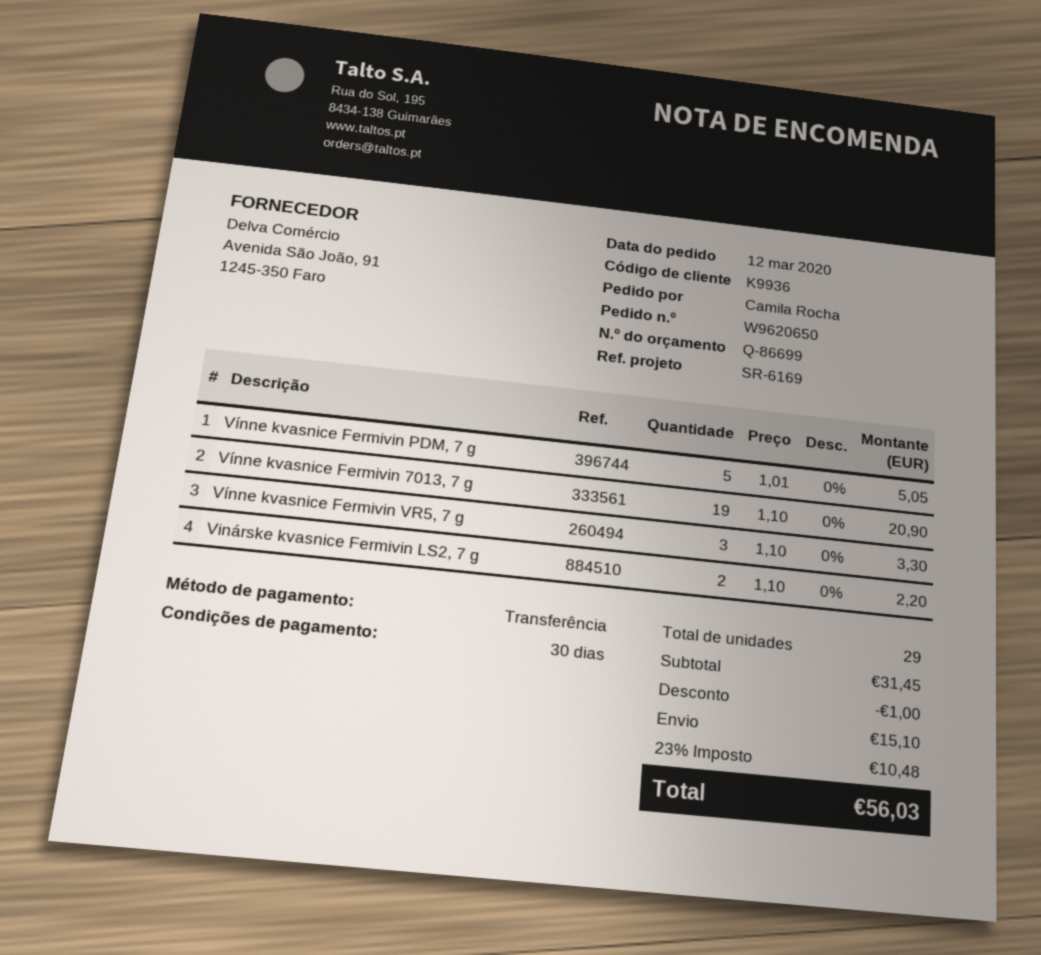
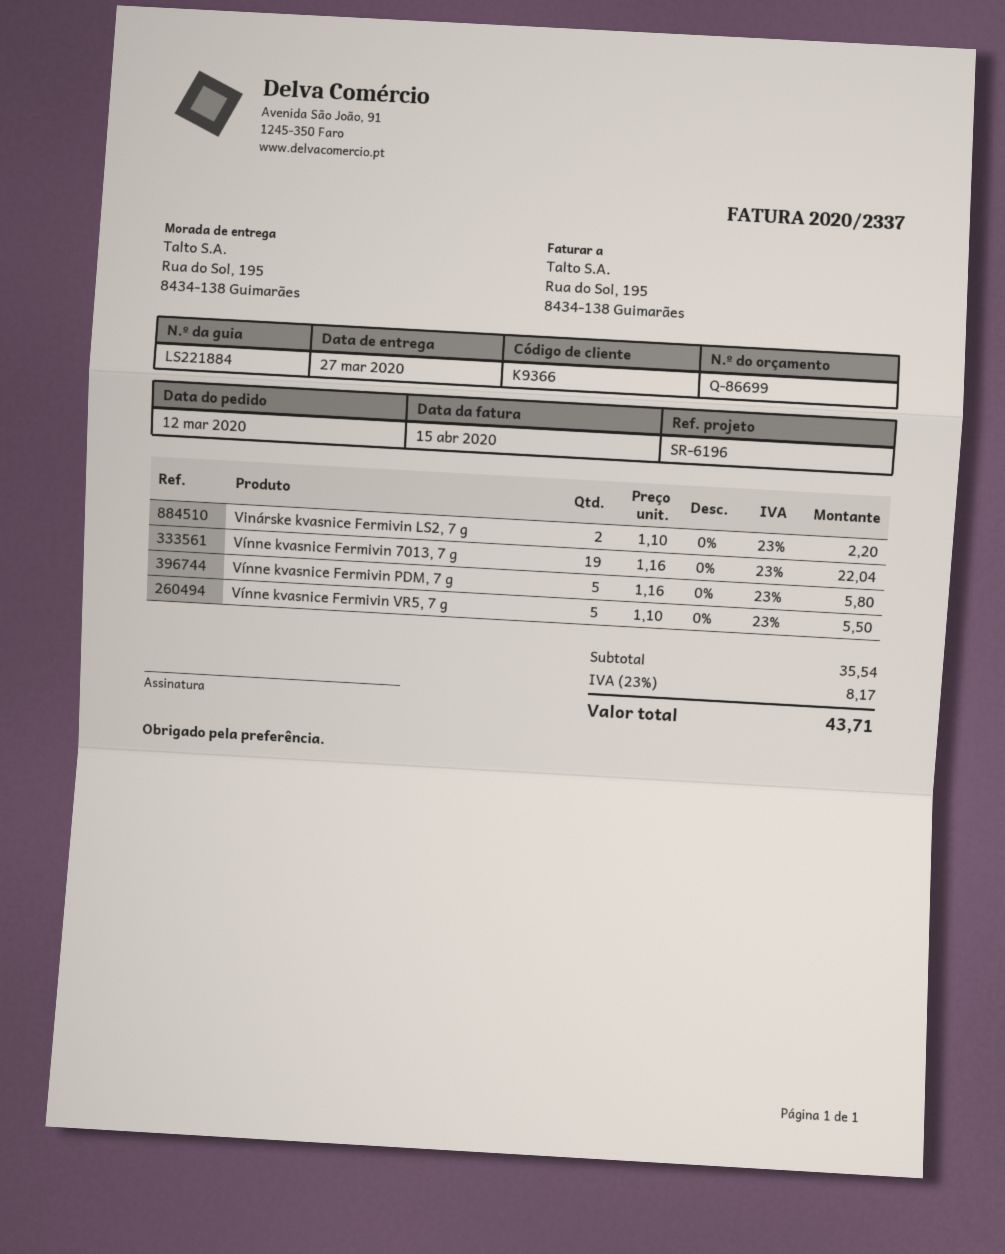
customer number: K9936 -> K9366
reference: SR-6169 -> SR-6196
Vínne kvasnice Fermivin PDM, 7 g: 5 x 1.01 = 5.05 -> 5 x 1.16 = 5.80
Vínne kvasnice Fermivin 7013, 7 g: 19 x 1.10 = 20.90 -> 19 x 1.16 = 22.04
Vínne kvasnice Fermivin VR5, 7 g: 3 x 1.10 = 3.30 -> 5 x 1.10 = 5.50
subtotal: 31.45 -> 35.54
discount: 1.00 -> none
shipping: 15.10 -> none
tax: 23% = 10.48 -> 23% = 8.17
total: 56.03 -> 43.71

